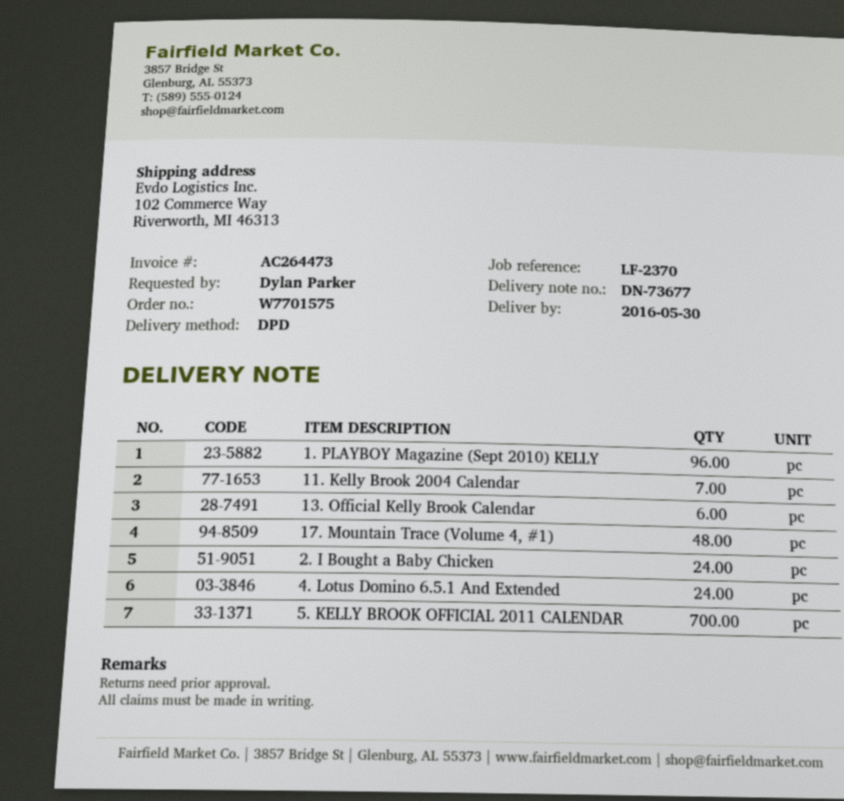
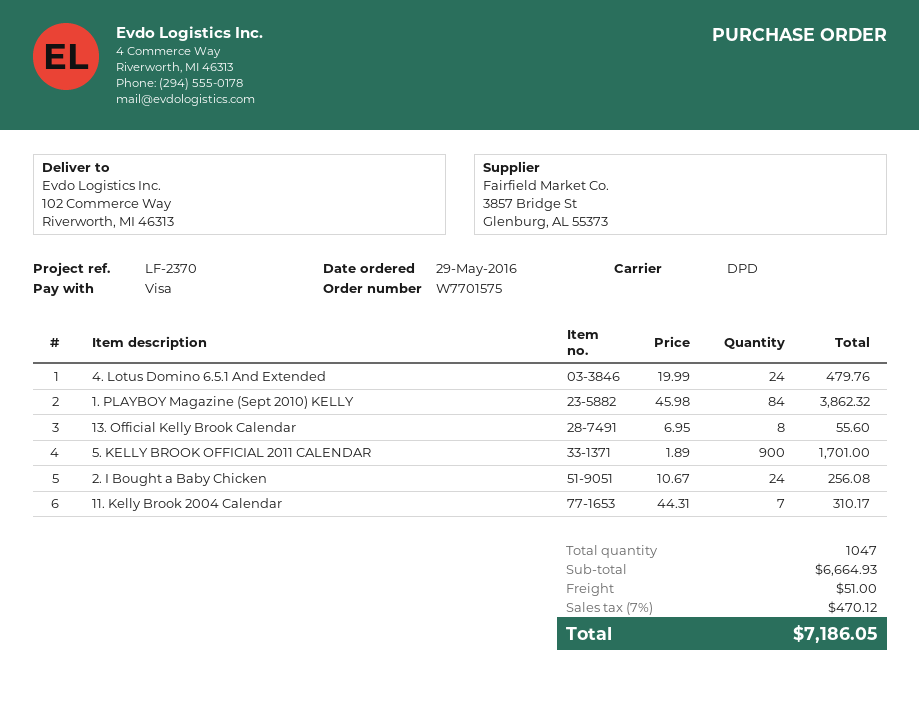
1. PLAYBOY Magazine (Sept 2010) KELLY: 96 -> 84
13. Official Kelly Brook Calendar: 6 -> 8
17. Mountain Trace (Volume 4, #1): 48 -> none
5. KELLY BROOK OFFICIAL 2011 CALENDAR: 700 -> 900

